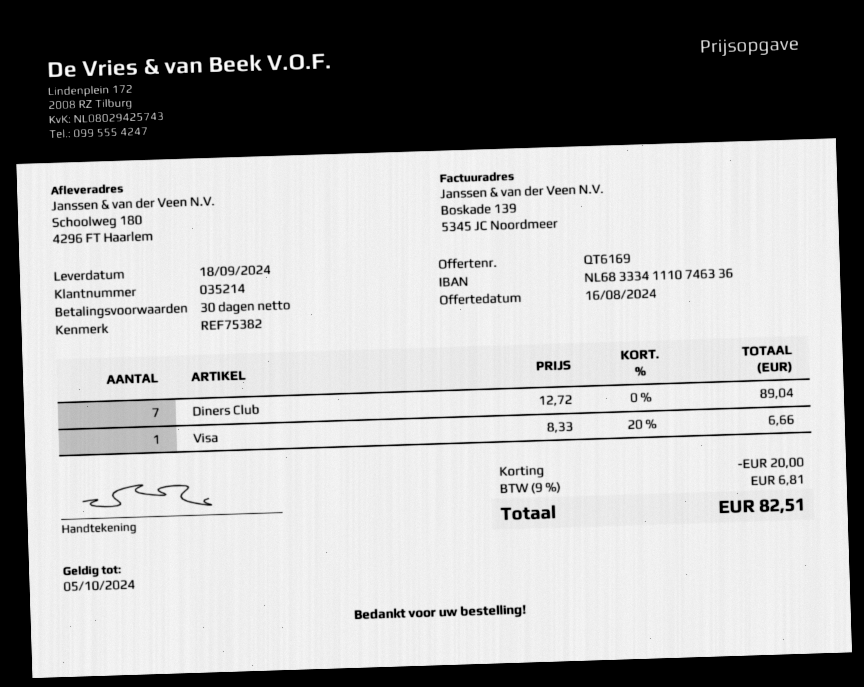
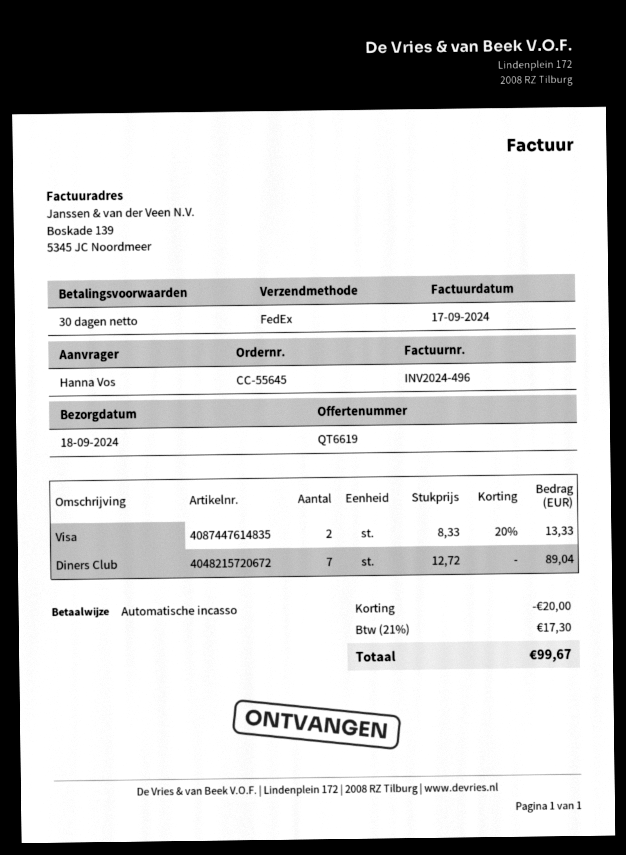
quote number: QT6169 -> QT6619
Visa: 1 x 8.33 - 20% = 6.66 -> 2 x 8.33 - 20% = 13.33
tax: 9% = 6.81 -> 21% = 17.30
total: 82.51 -> 99.67

